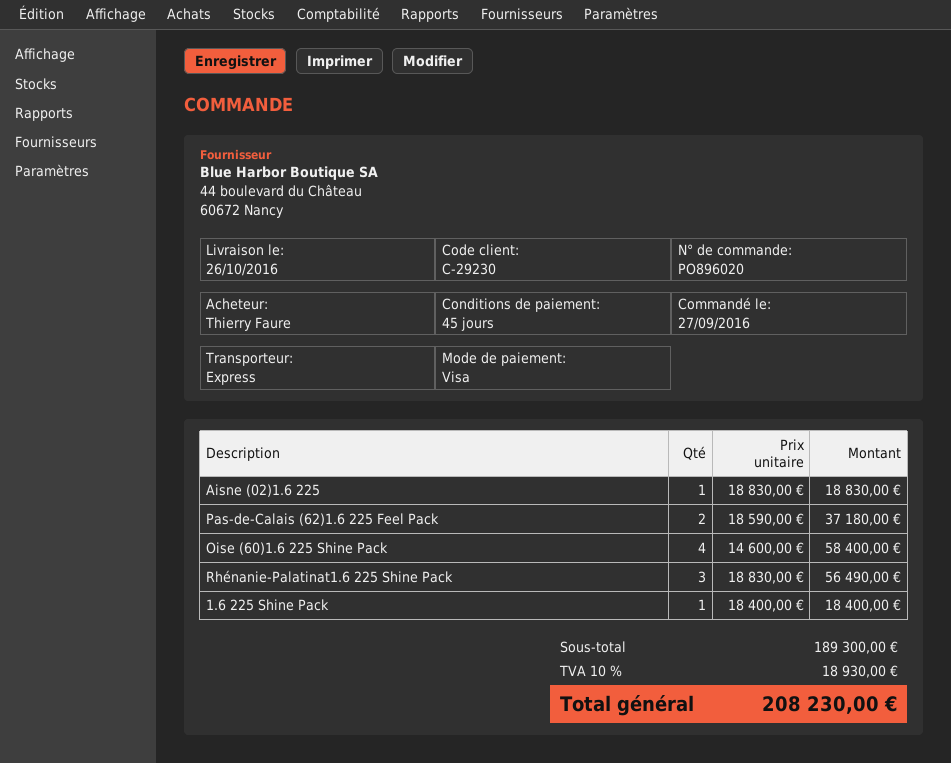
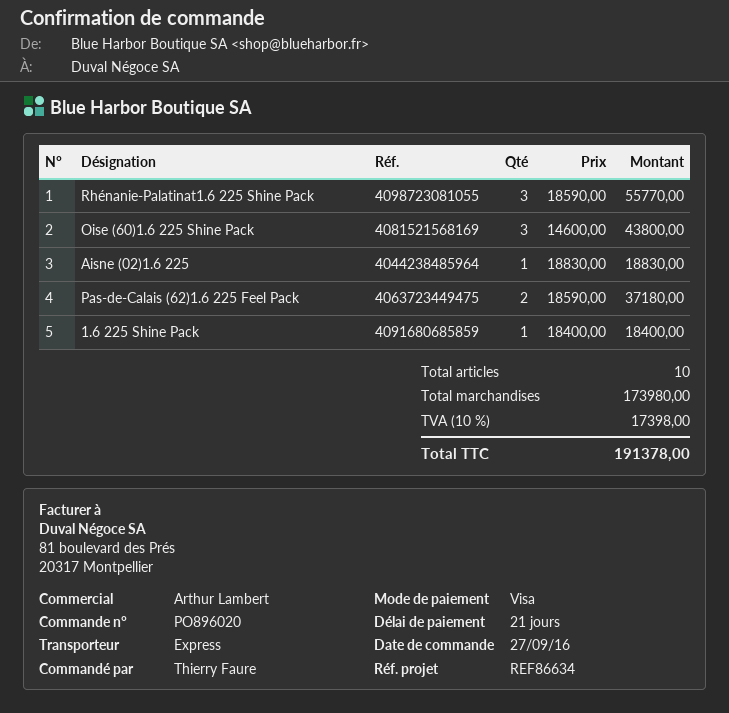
payment terms: 45 days -> 21 days
Oise (60)1.6 225 Shine Pack: 4 x 14600.00 = 58400.00 -> 3 x 14600.00 = 43800.00
Rhénanie-Palatinat1.6 225 Shine Pack: 3 x 18830.00 = 56490.00 -> 3 x 18590.00 = 55770.00
subtotal: 189300.00 -> 173980.00
tax: 10% = 18930.00 -> 10% = 17398.00
total: 208230.00 -> 191378.00

